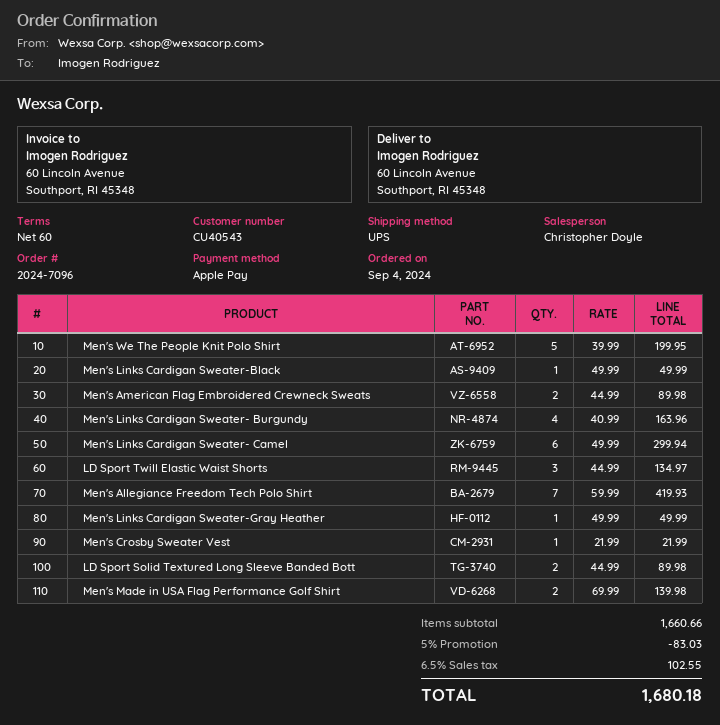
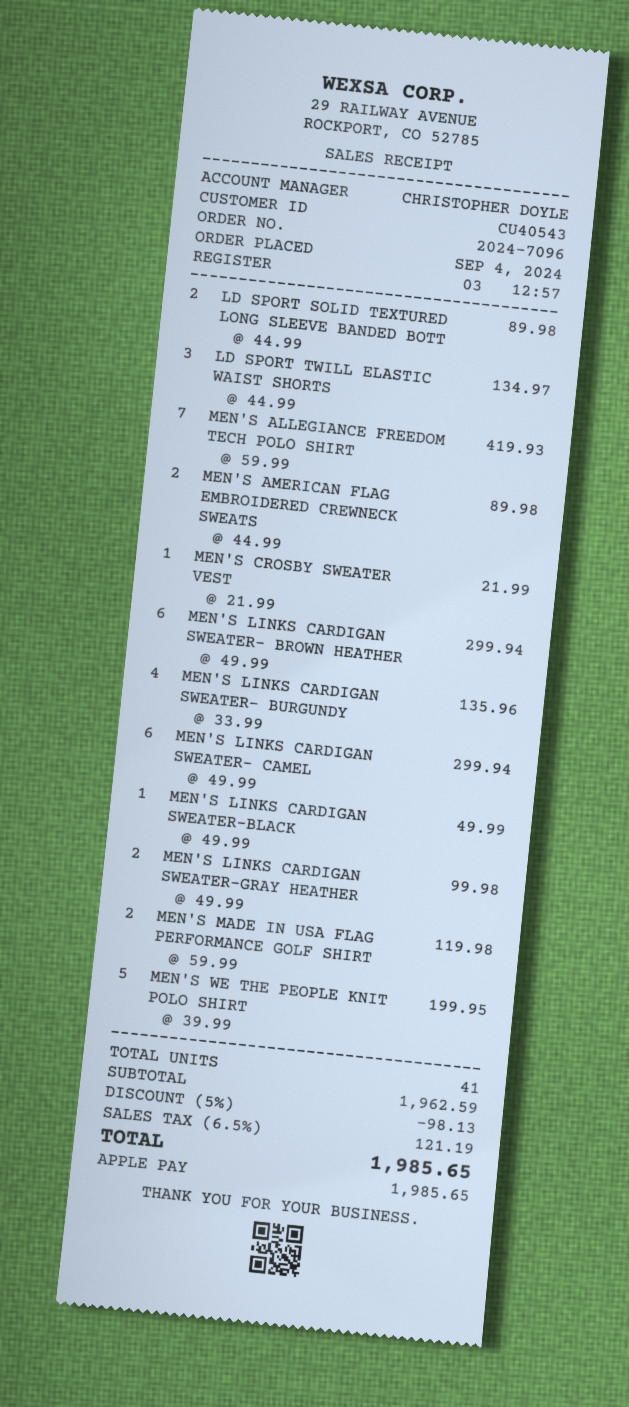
Men's Links Cardigan Sweater- Burgundy: 4 x 40.99 = 163.96 -> 4 x 33.99 = 135.96
Men's Links Cardigan Sweater-Gray Heather: 1 x 49.99 = 49.99 -> 2 x 49.99 = 99.98
Men's Made in USA Flag Performance Golf Shirt: 2 x 69.99 = 139.98 -> 2 x 59.99 = 119.98
MEN'S LINKS CARDIGAN SWEATER- BROWN HEATHER: none -> 6 x 49.99 = 299.94
subtotal: 1660.66 -> 1962.59
discount: 5% = 83.03 -> 5% = 98.13
tax: 6.5% = 102.55 -> 6.5% = 121.19
total: 1680.18 -> 1985.65

